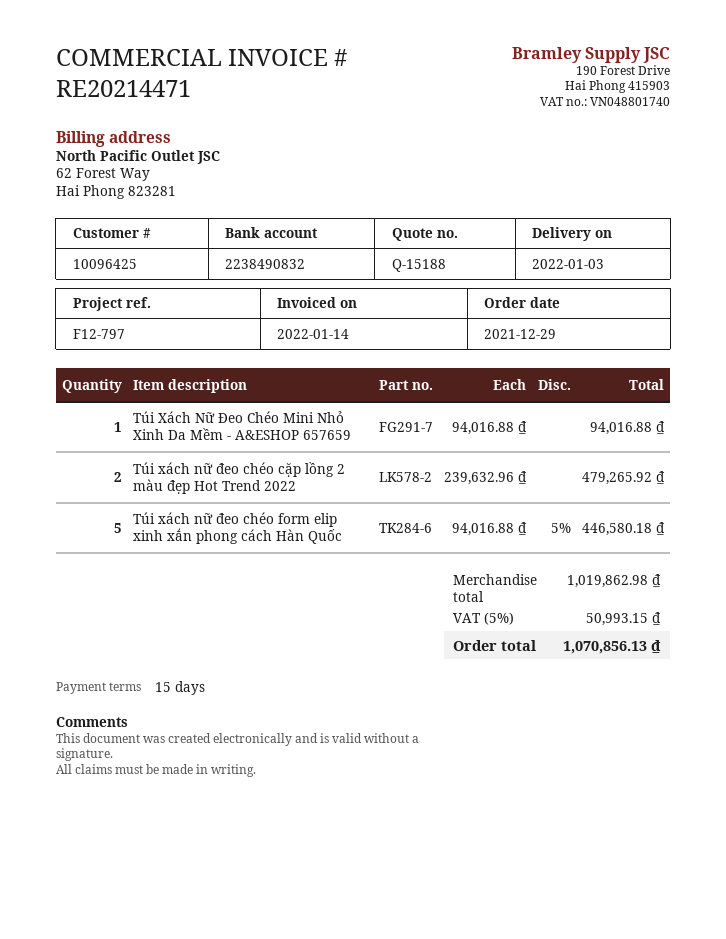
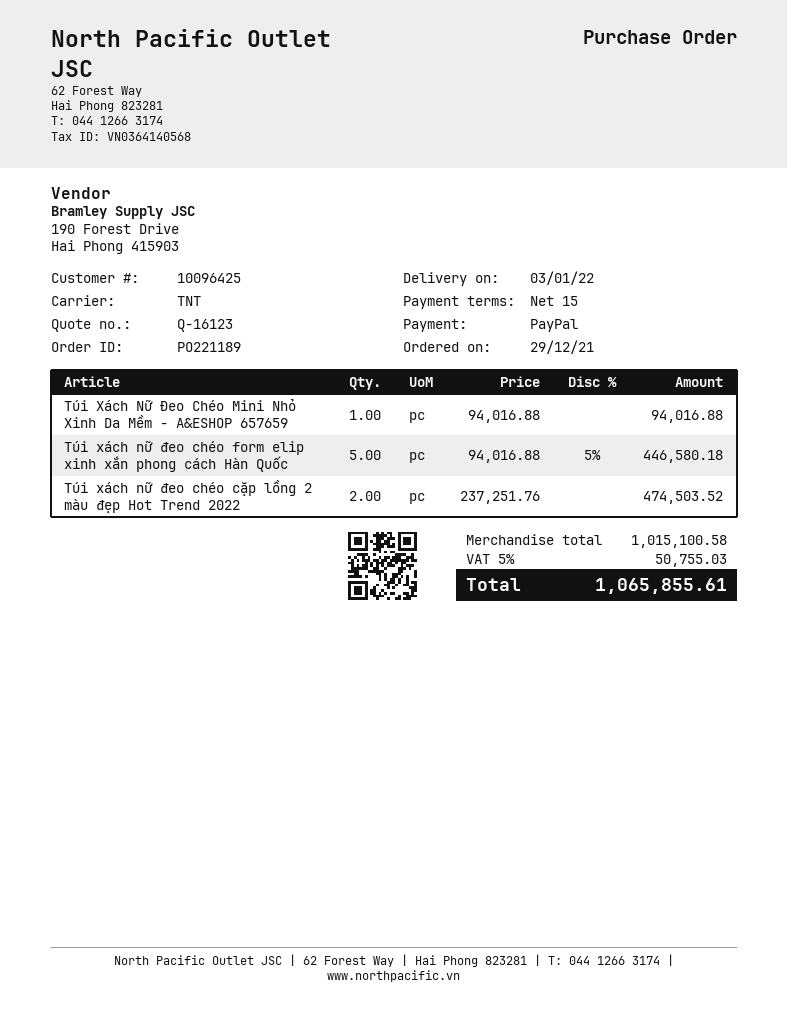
quote number: Q-15188 -> Q-16123
Túi xách nữ đeo chéo cặp lồng 2 màu đẹp Hot Trend 2022: 2 x 239632.96 = 479265.92 -> 2 x 237251.76 = 474503.52
subtotal: 1019862.98 -> 1015100.58
tax: 5% = 50993.15 -> 5% = 50755.03
total: 1070856.13 -> 1065855.61

